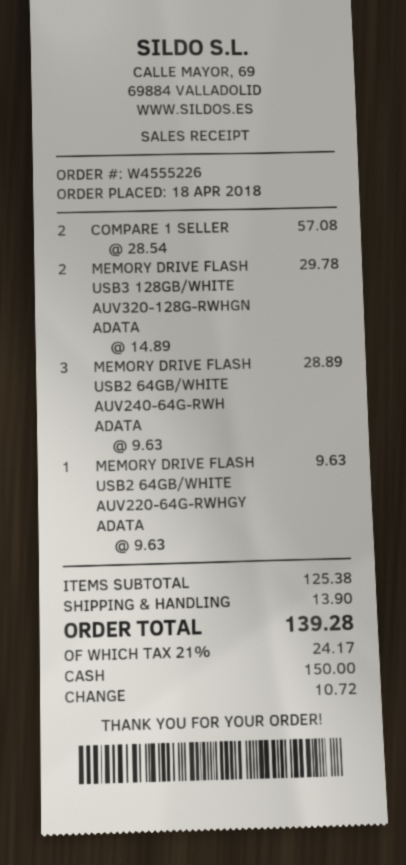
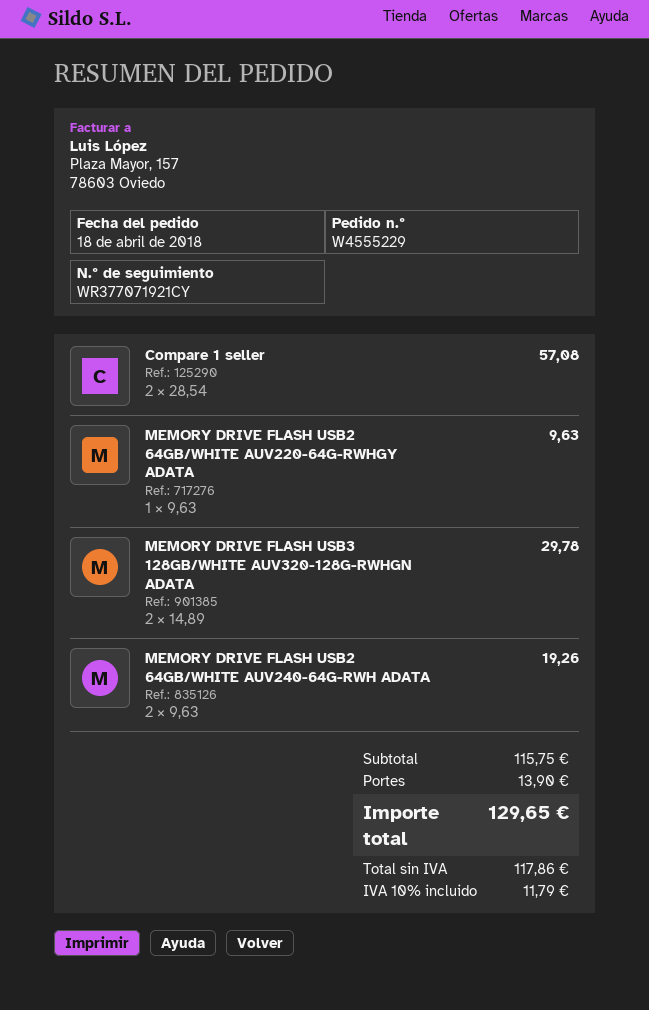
order number: W4555226 -> W4555229
MEMORY DRIVE FLASH USB2 64GB/WHITE AUV240-64G-RWH ADATA: 3 x 9.63 = 28.89 -> 2 x 9.63 = 19.26
subtotal: 125.38 -> 115.75
tax: 21% = 24.17 -> 10% = 11.79
total: 139.28 -> 129.65

